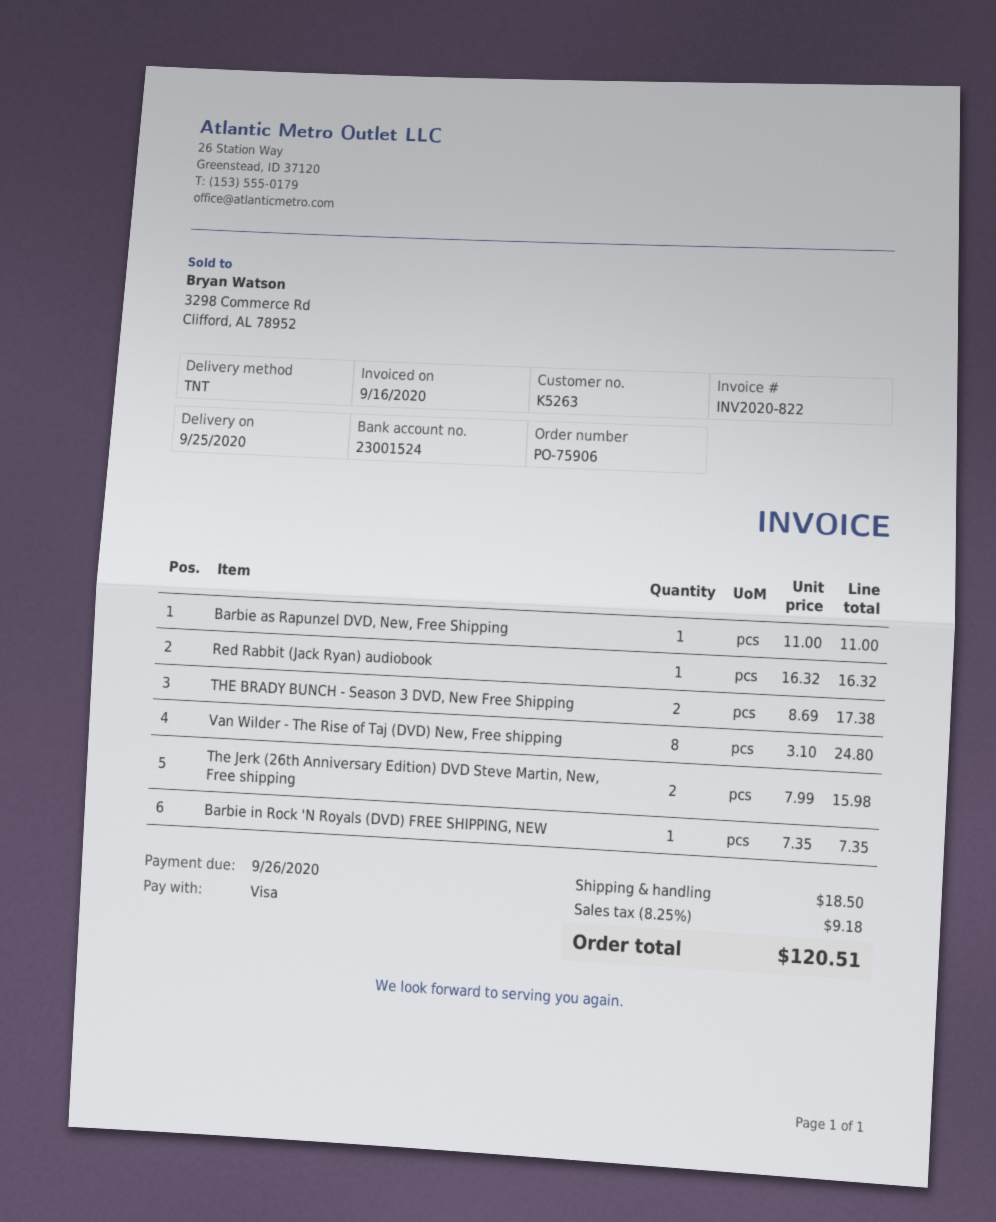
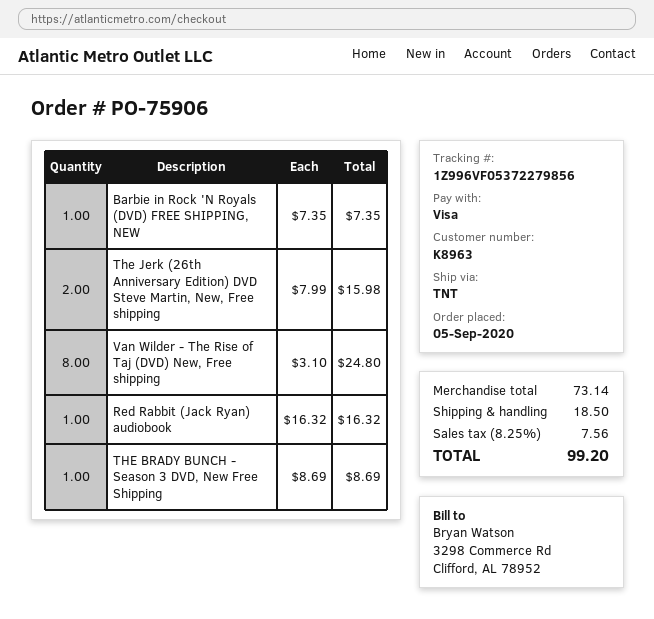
customer number: K5263 -> K8963
Barbie as Rapunzel DVD, New, Free Shipping: 1 x 11.00 = 11.00 -> none
THE BRADY BUNCH - Season 3 DVD, New Free Shipping: 2 x 8.69 = 17.38 -> 1 x 8.69 = 8.69
tax: 8.25% = 9.18 -> 8.25% = 7.56
total: 120.51 -> 99.20

